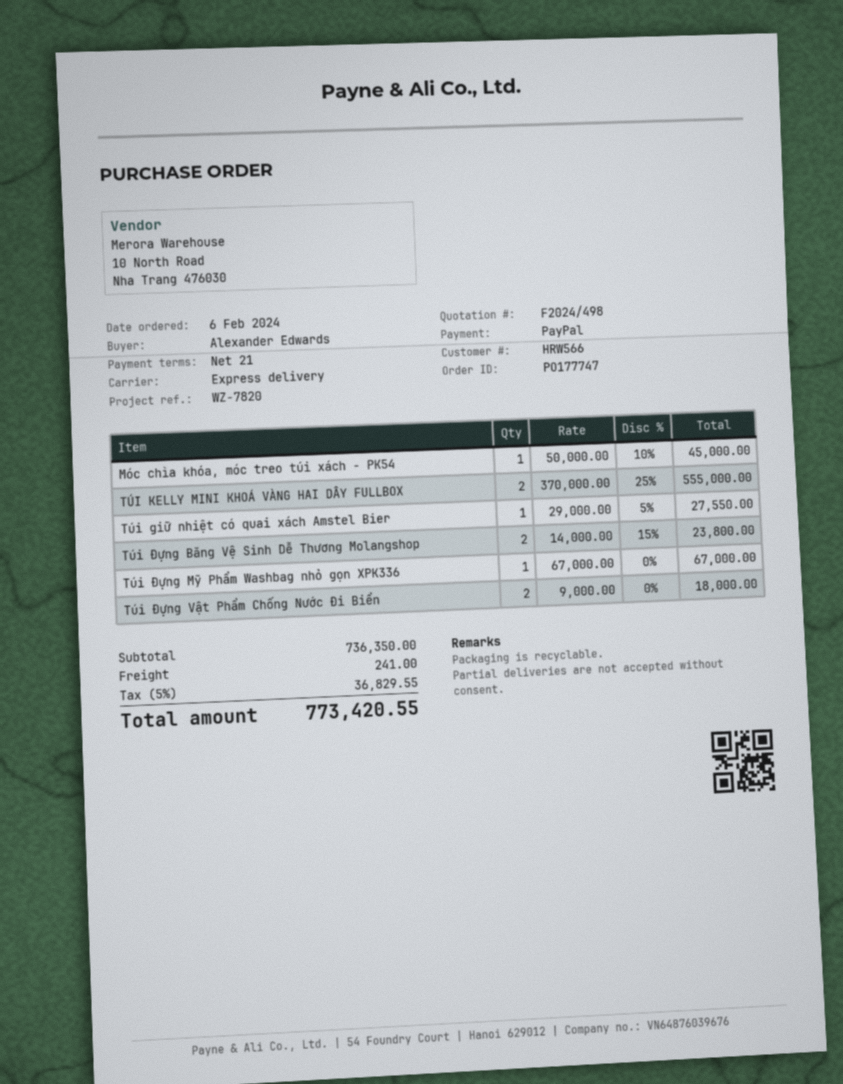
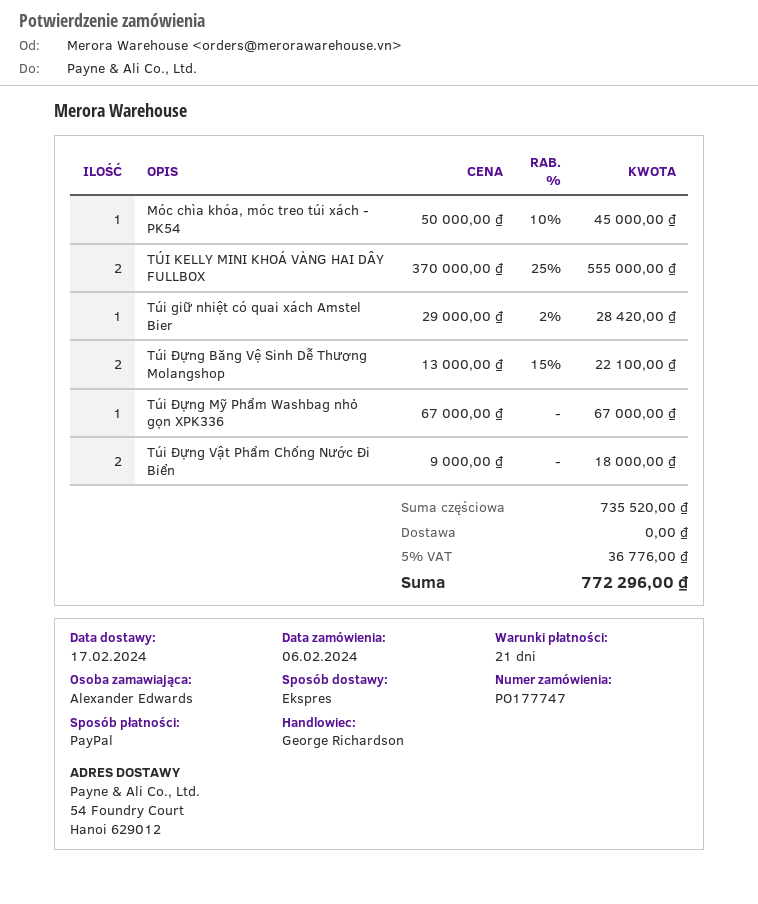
Túi giữ nhiệt có quai xách Amstel Bier: 1 x 29000.00 - 5% = 27550.00 -> 1 x 29000.00 - 2% = 28420.00
Túi Đựng Băng Vệ Sinh Dễ Thương Molangshop: 2 x 14000.00 - 15% = 23800.00 -> 2 x 13000.00 - 15% = 22100.00
subtotal: 736350.00 -> 735520.00
shipping: 241.00 -> 0.00
tax: 5% = 36829.55 -> 5% = 36776.00
total: 773420.55 -> 772296.00

